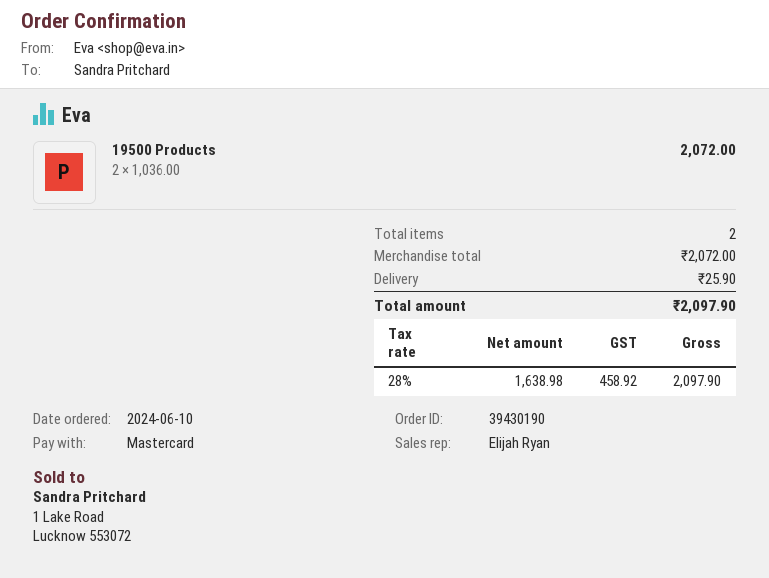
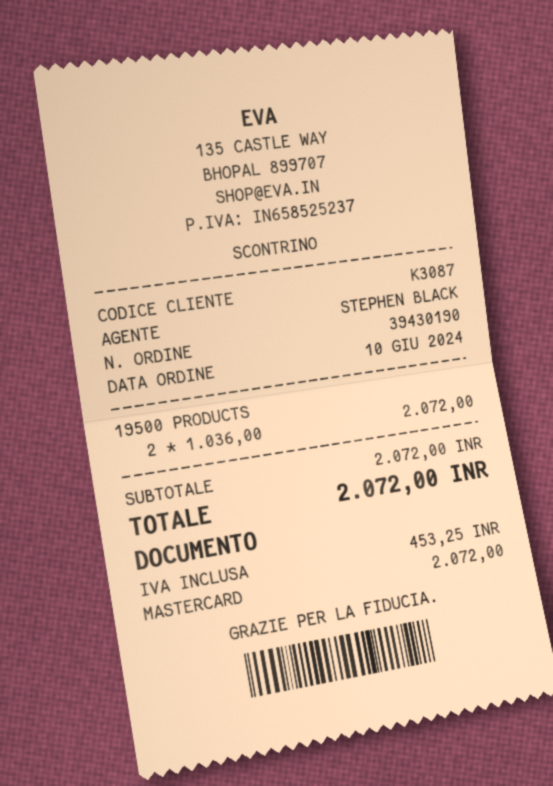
sales rep: Elijah Ryan -> STEPHEN BLACK
shipping: 25.90 -> none
tax: 458.92 -> 453.25
total: 2097.90 -> 2072.00

